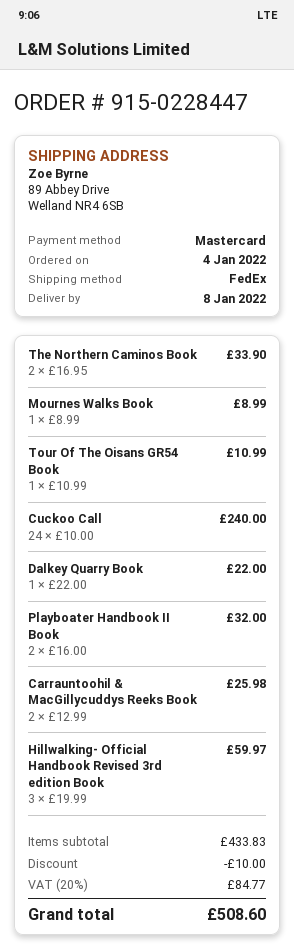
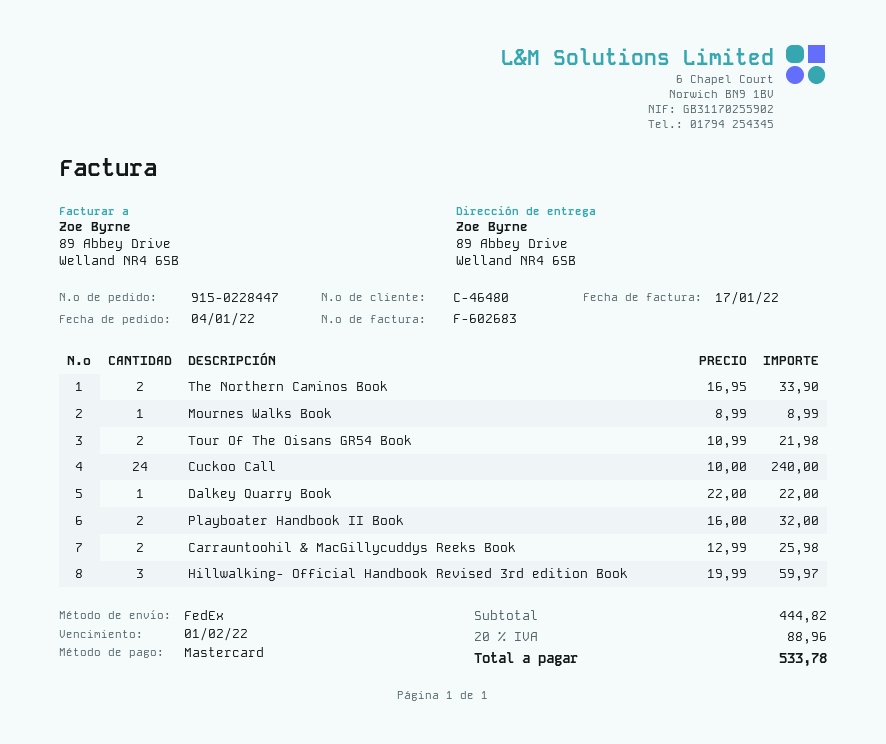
Tour Of The Oisans GR54 Book: 1 x 10.99 = 10.99 -> 2 x 10.99 = 21.98
subtotal: 433.83 -> 444.82
discount: 10.00 -> none
tax: 20% = 84.77 -> 20% = 88.96
total: 508.60 -> 533.78

